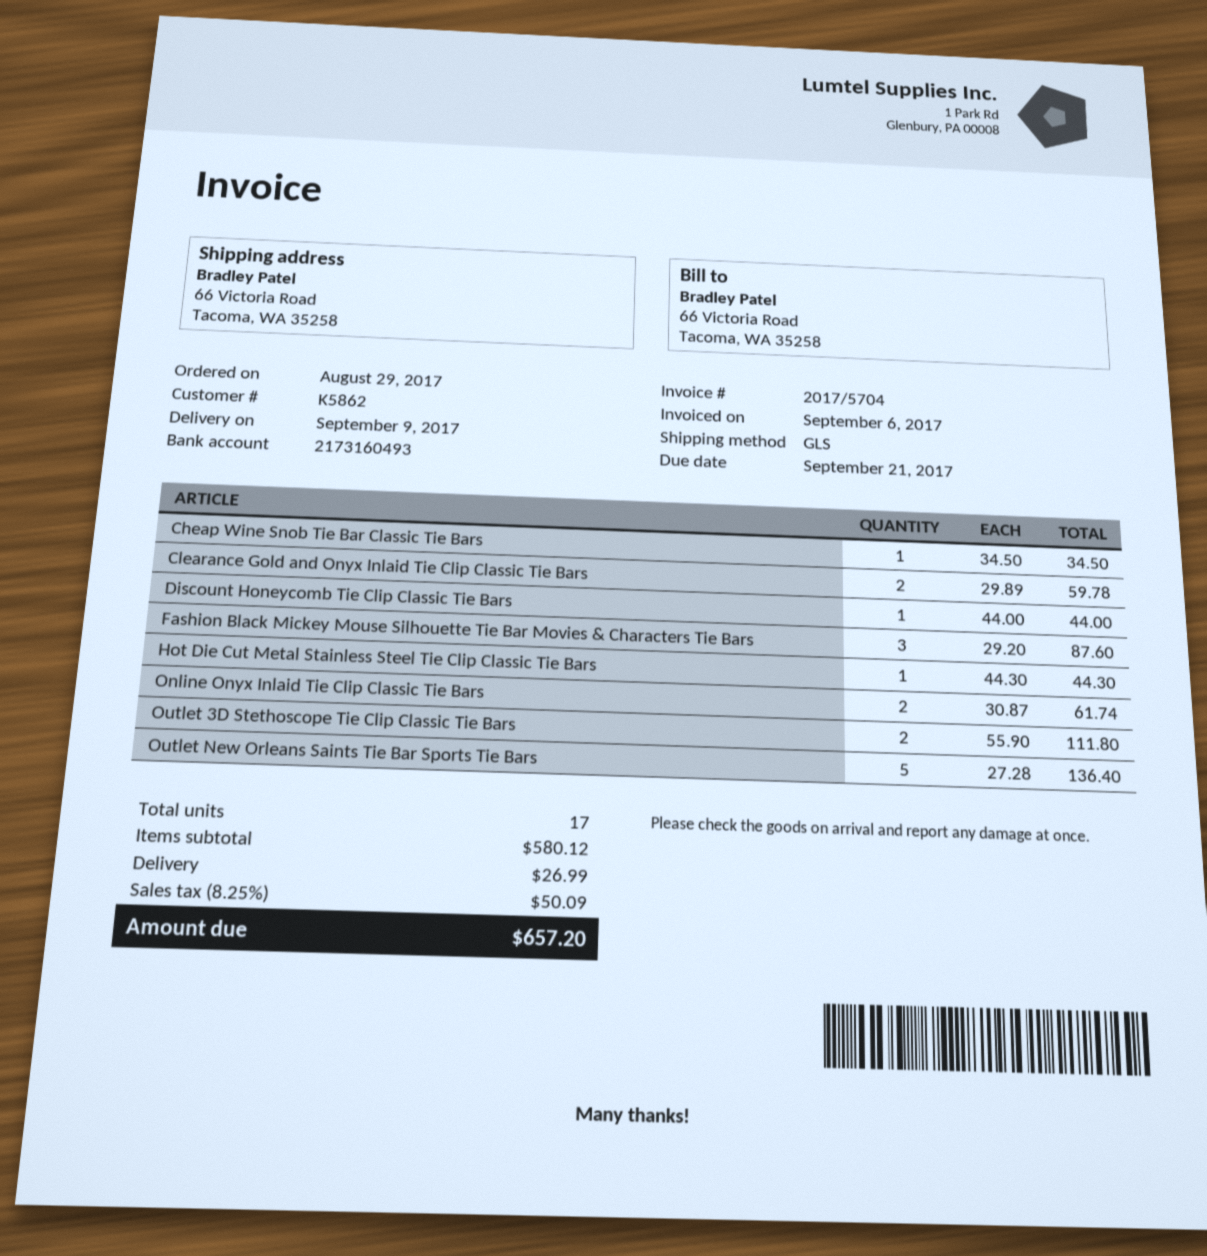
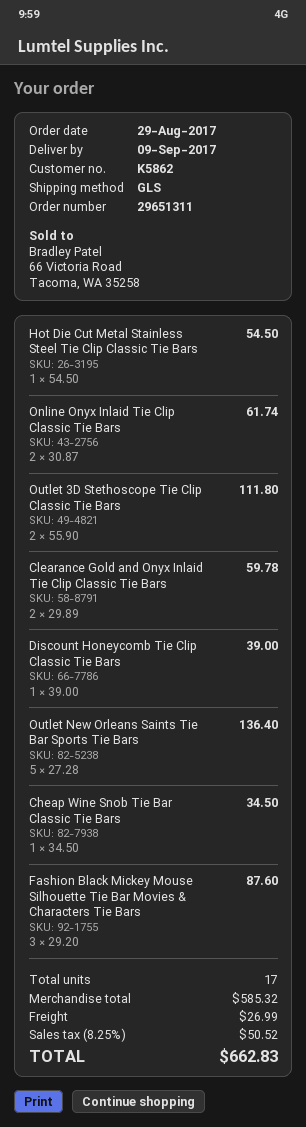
Discount Honeycomb Tie Clip Classic Tie Bars: 1 x 44.00 = 44.00 -> 1 x 39.00 = 39.00
Hot Die Cut Metal Stainless Steel Tie Clip Classic Tie Bars: 1 x 44.30 = 44.30 -> 1 x 54.50 = 54.50
subtotal: 580.12 -> 585.32
tax: 8.25% = 50.09 -> 8.25% = 50.52
total: 657.20 -> 662.83

